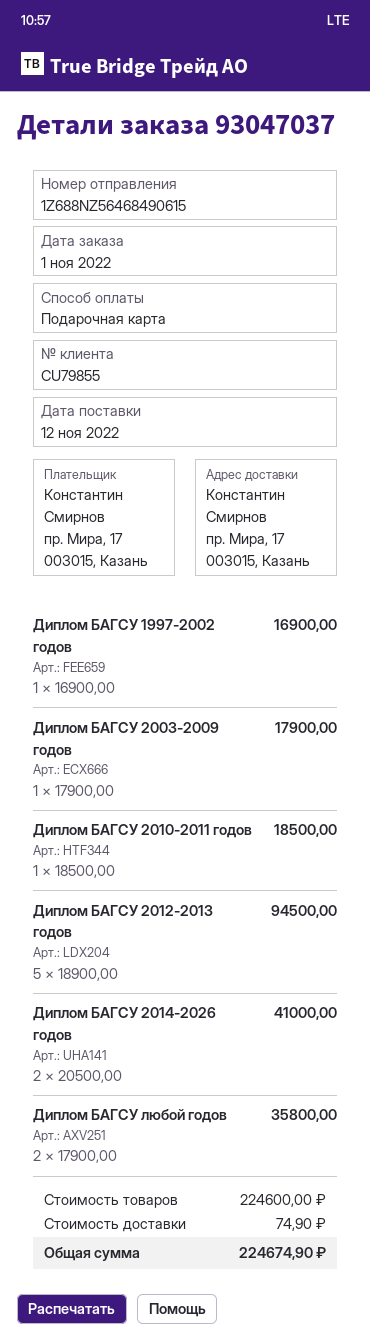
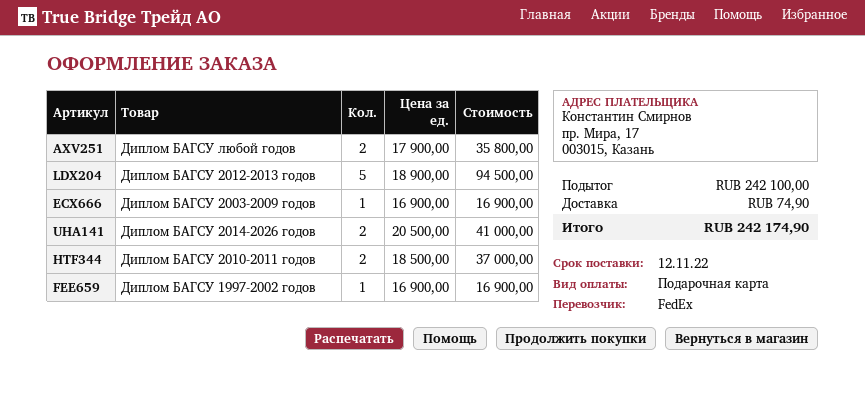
Диплом БАГСУ 2003-2009 годов: 1 x 17900.00 = 17900.00 -> 1 x 16900.00 = 16900.00
Диплом БАГСУ 2010-2011 годов: 1 x 18500.00 = 18500.00 -> 2 x 18500.00 = 37000.00
subtotal: 224600.00 -> 242100.00
total: 224674.90 -> 242174.90

